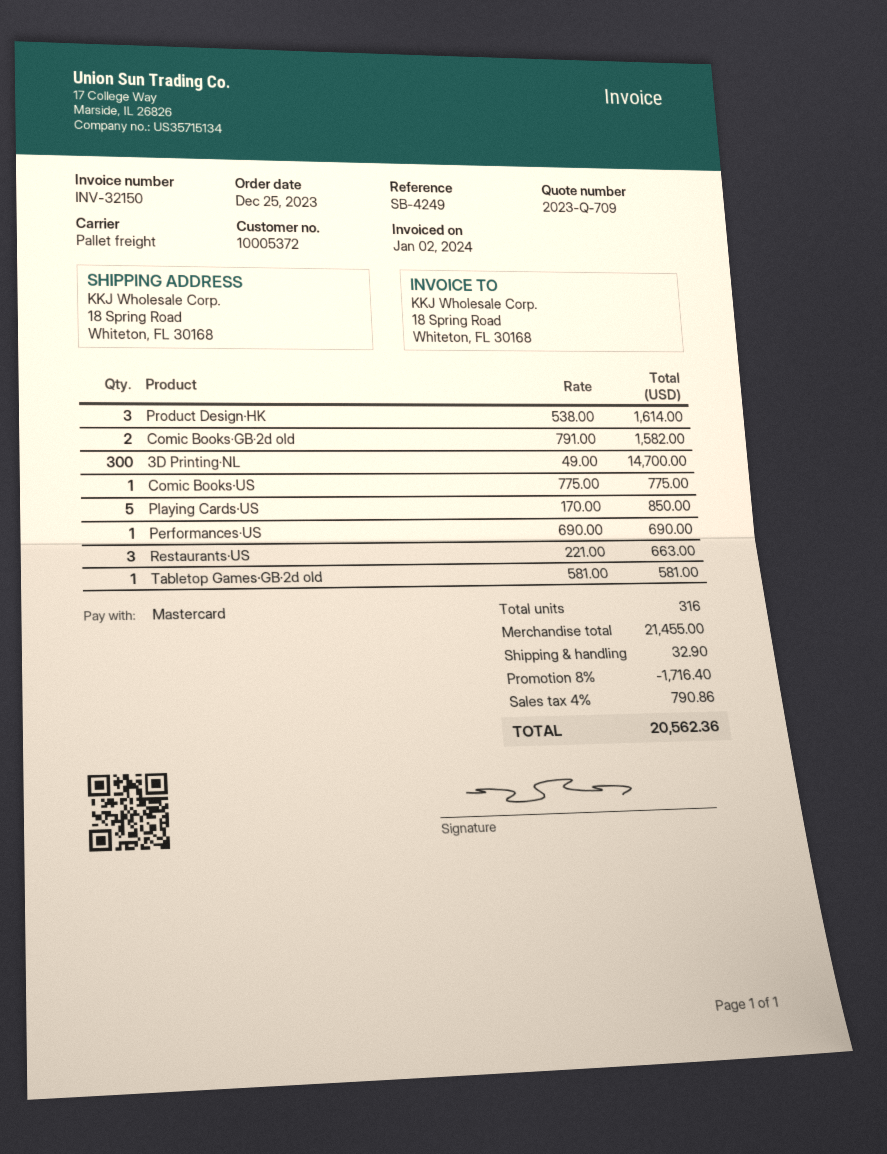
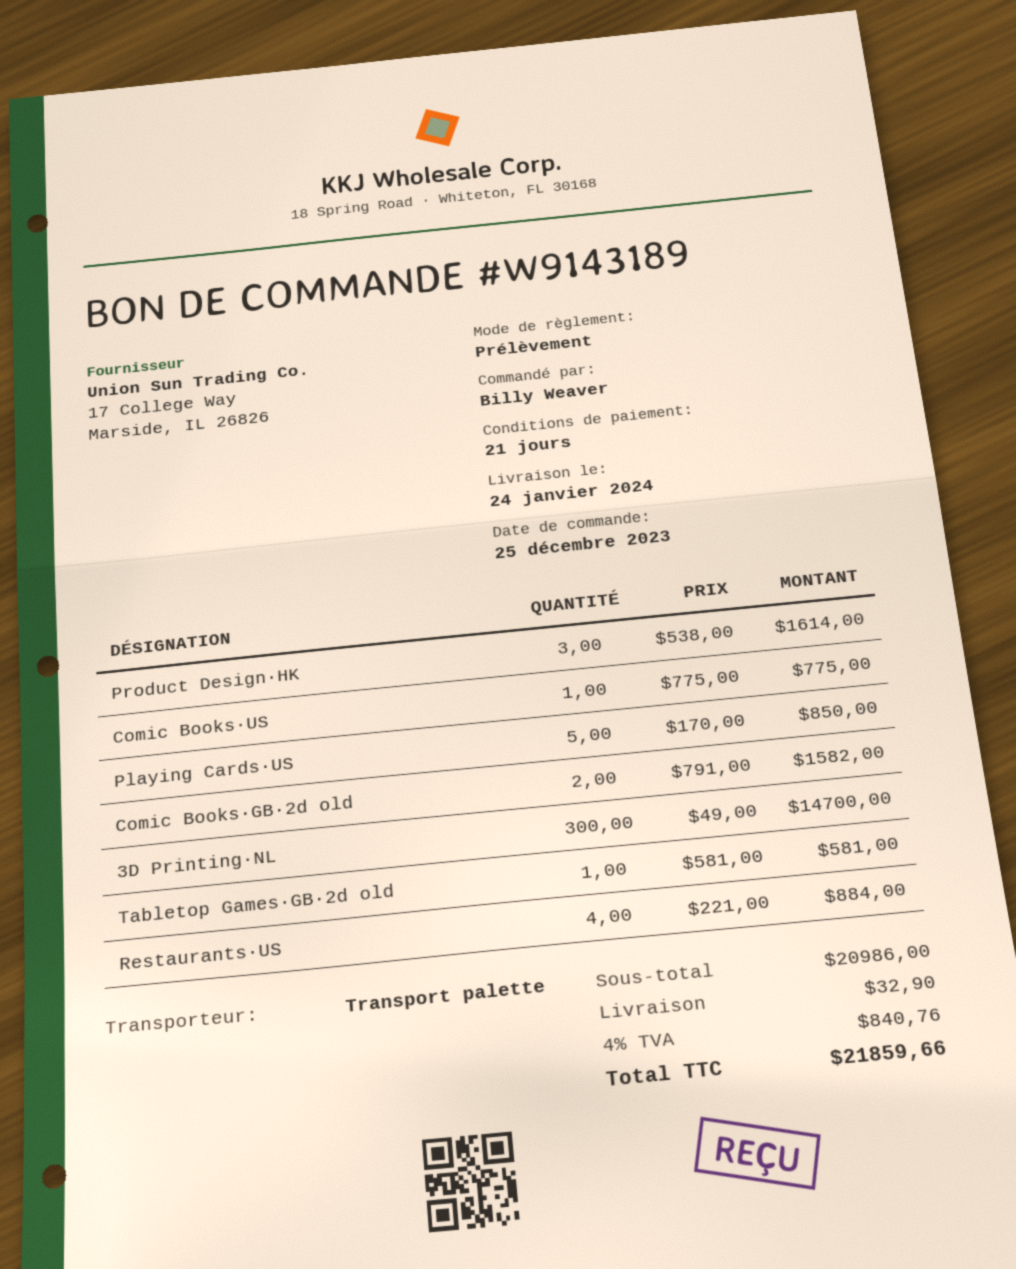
payment method: Mastercard -> direct debit
Performances·US: 1 x 690.00 = 690.00 -> none
Restaurants·US: 3 x 221.00 = 663.00 -> 4 x 221.00 = 884.00
subtotal: 21455.00 -> 20986.00
discount: 8% = 1716.40 -> none
tax: 4% = 790.86 -> 4% = 840.76
total: 20562.36 -> 21859.66

